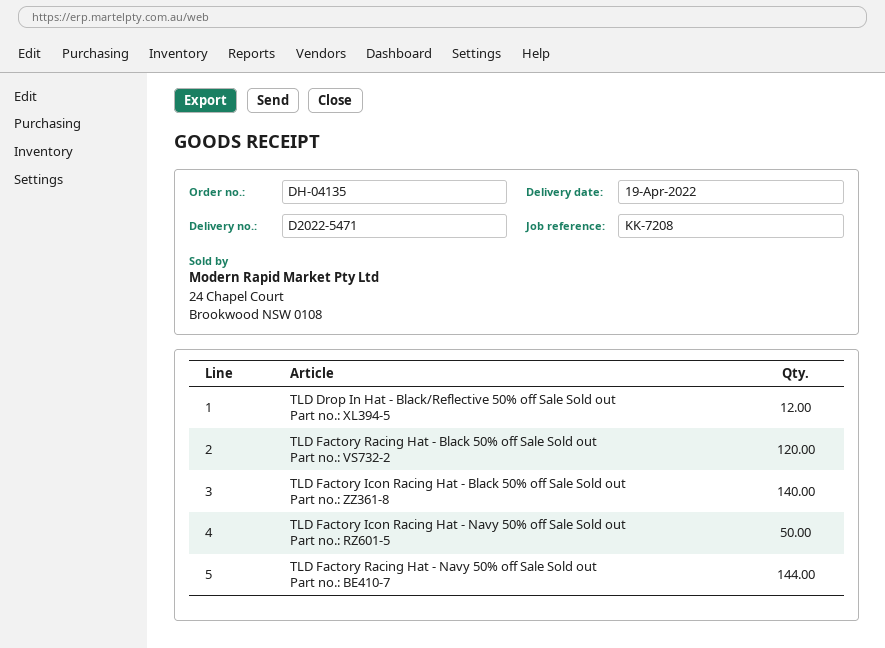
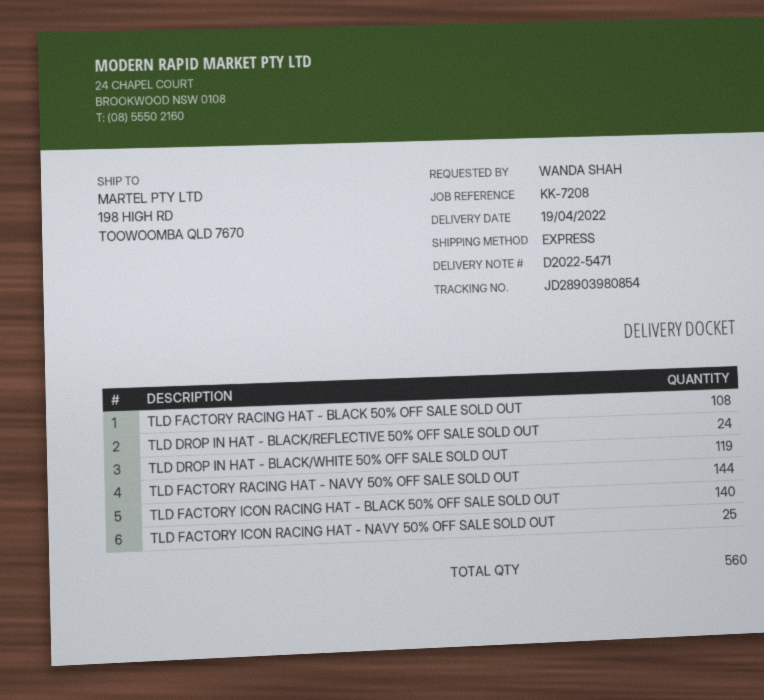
TLD Drop In Hat - Black/Reflective 50% off Sale Sold out: 12 -> 24
TLD Factory Racing Hat - Black 50% off Sale Sold out: 120 -> 108
TLD Factory Icon Racing Hat - Navy 50% off Sale Sold out: 50 -> 25
TLD DROP IN HAT - BLACK/WHITE 50% OFF SALE SOLD OUT: none -> 119

